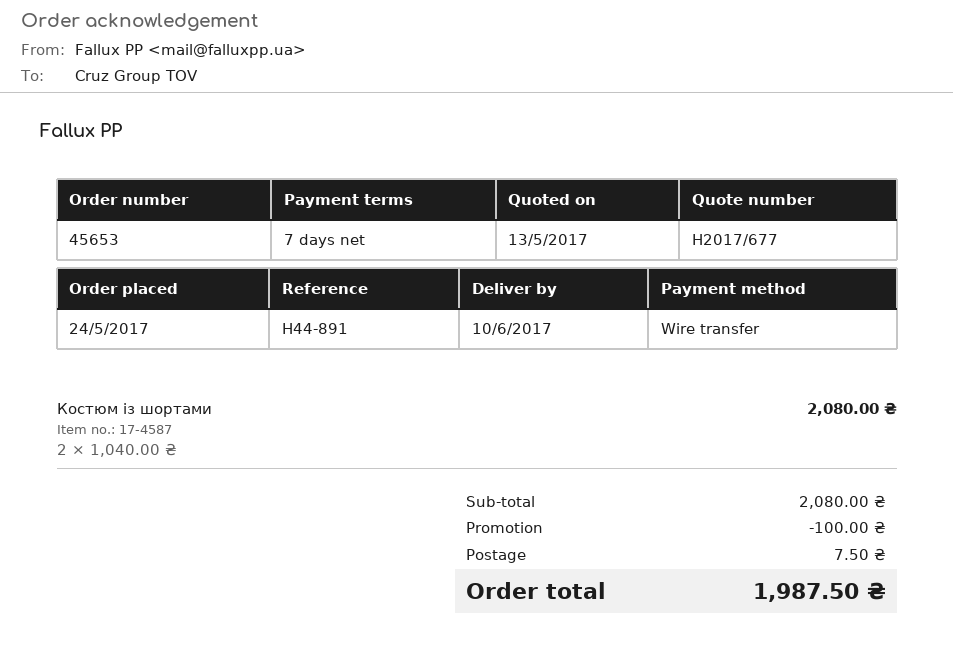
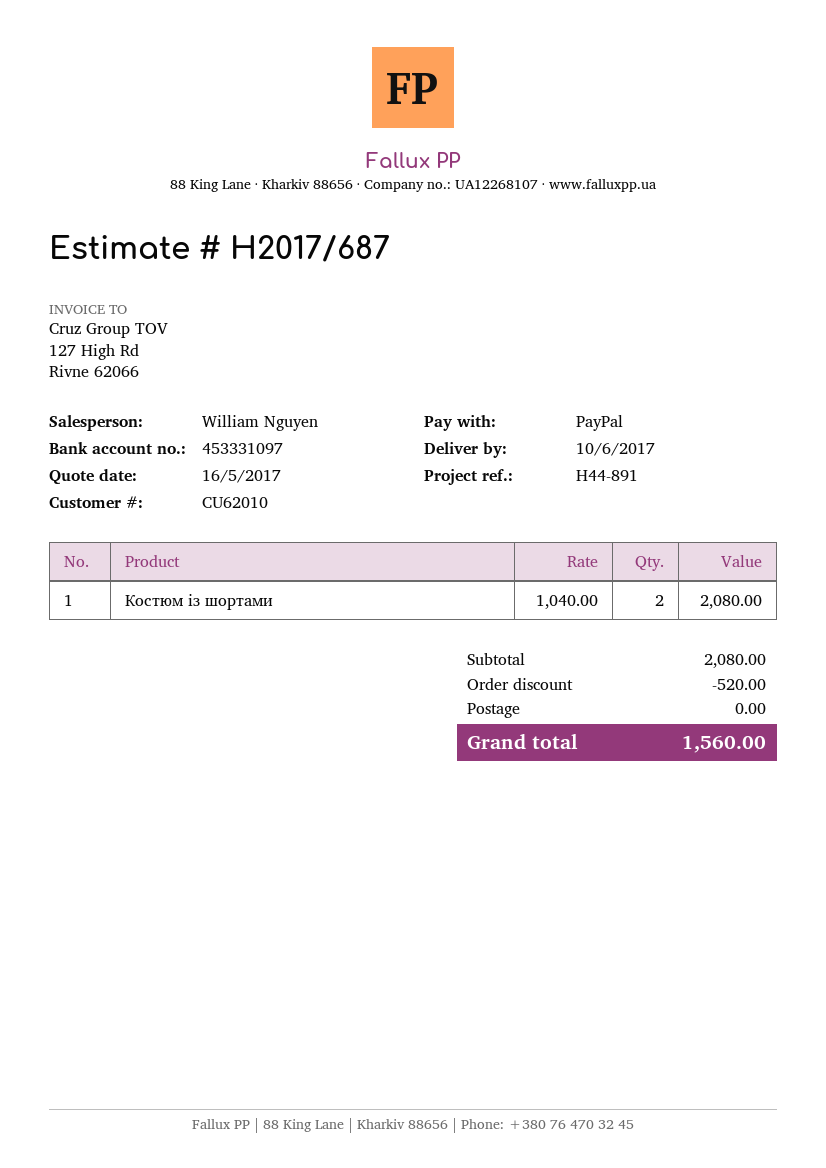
quote number: H2017/677 -> H2017/687
quote date: 2017-05-13 -> 2017-05-16
payment method: bank transfer -> PayPal
discount: 100.00 -> 520.00
shipping: 7.50 -> 0.00
total: 1987.50 -> 1560.00

